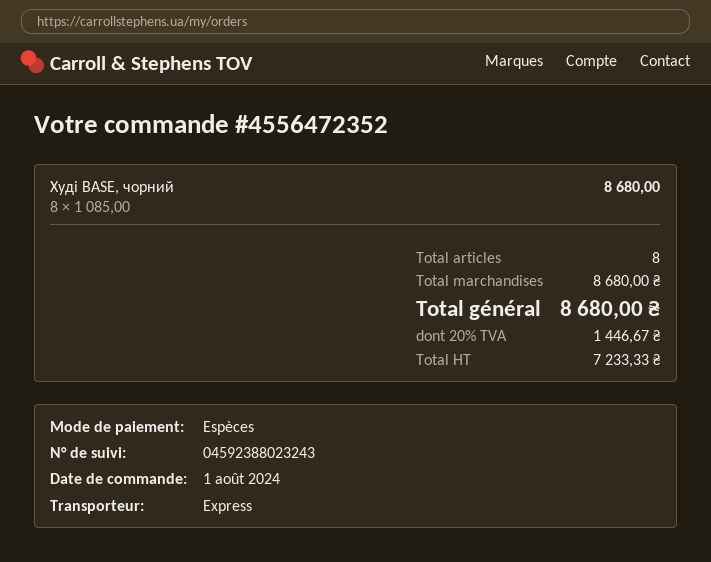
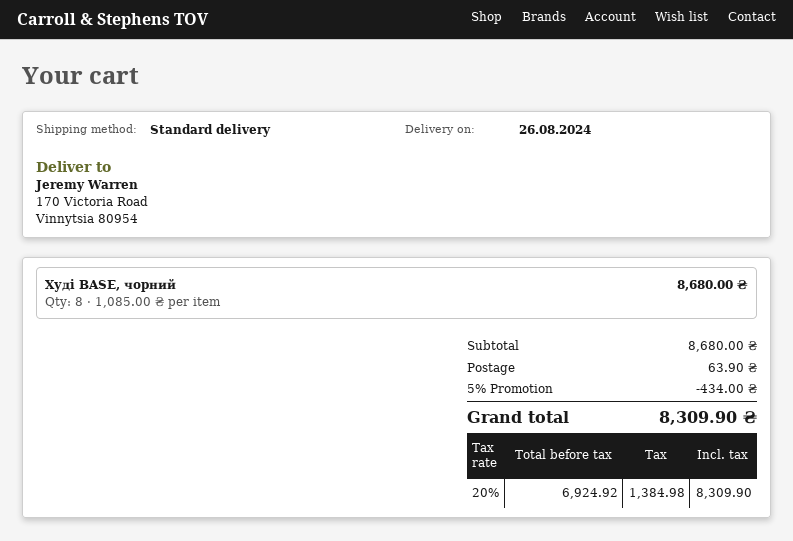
shipping method: express -> standard
discount: none -> 5% = 434.00
shipping: none -> 63.90
net: 7233.33 -> 6924.92
tax: 20% = 1446.67 -> 20% = 1384.98
total: 8680.00 -> 8309.90

